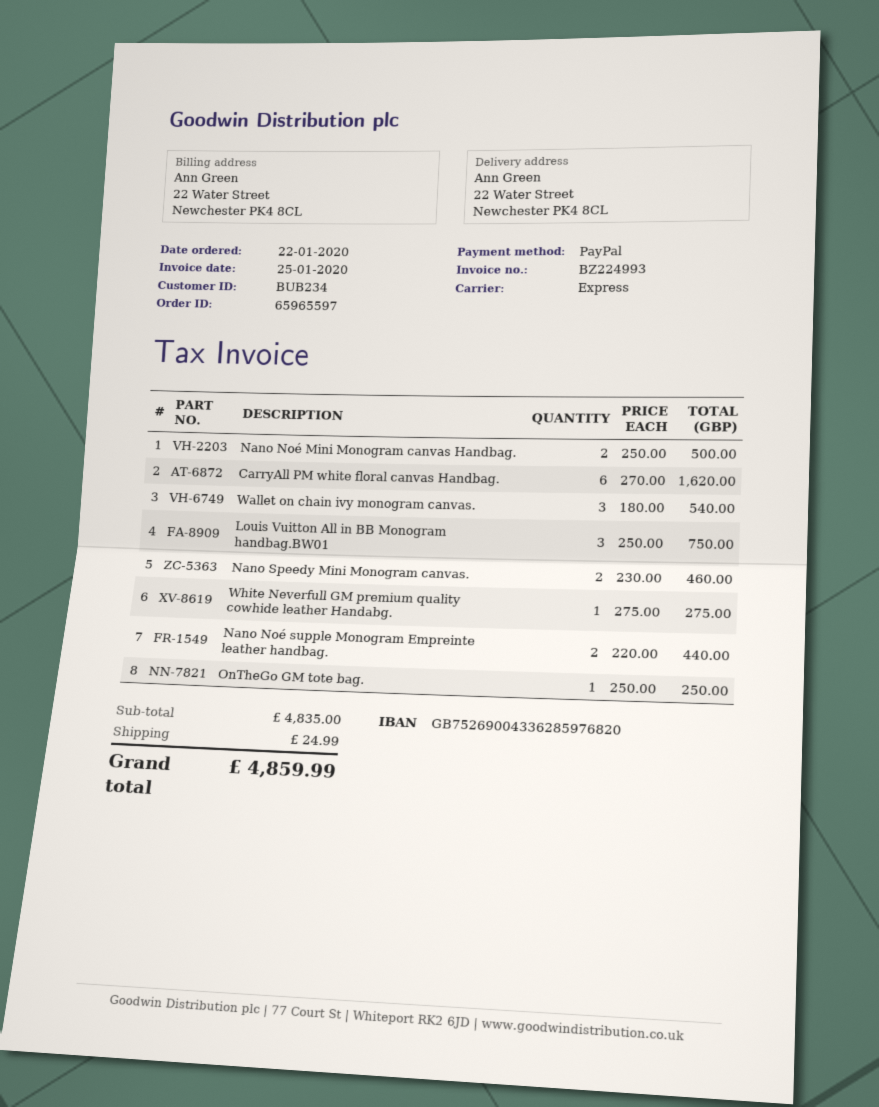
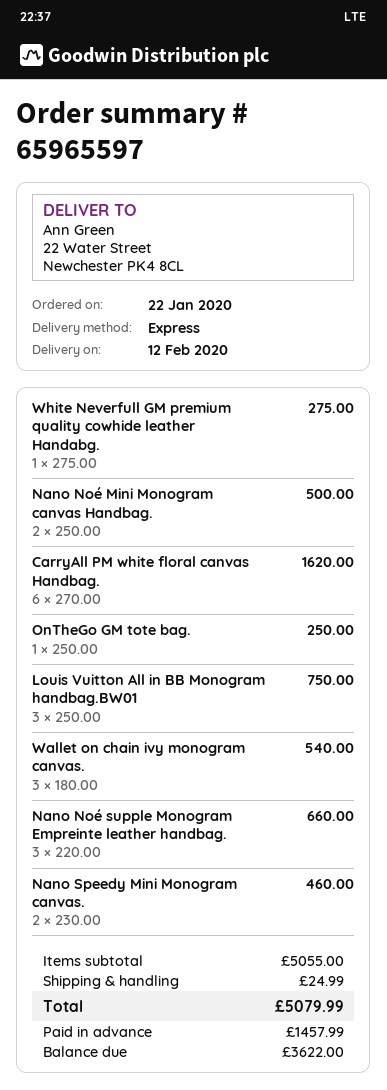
Nano Noé supple Monogram Empreinte leather handbag.: 2 x 220.00 = 440.00 -> 3 x 220.00 = 660.00
subtotal: 4835.00 -> 5055.00
total: 4859.99 -> 5079.99

